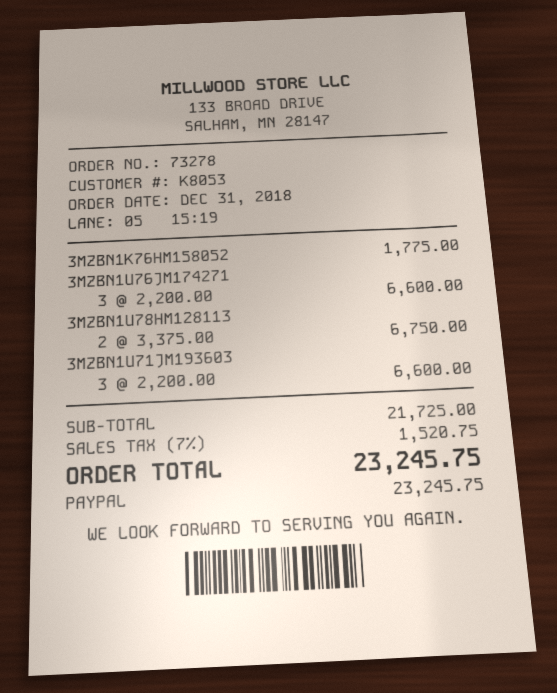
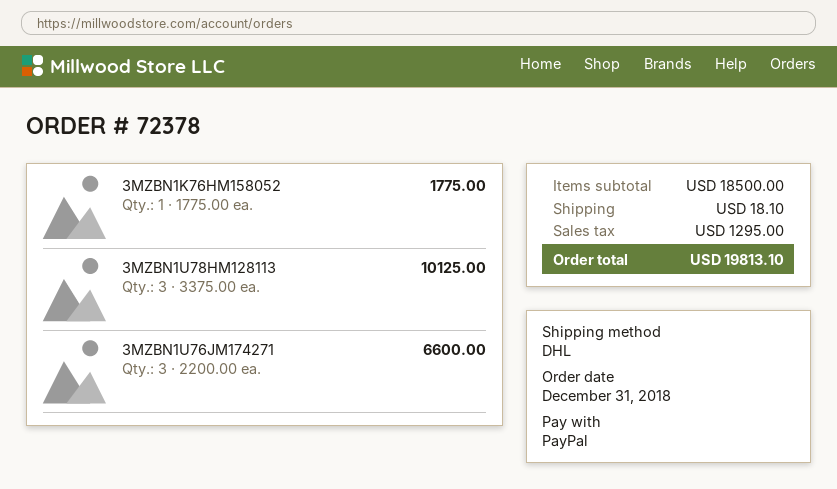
order number: 73278 -> 72378
3MZBN1U78HM128113: 2 x 3375.00 = 6750.00 -> 3 x 3375.00 = 10125.00
3MZBN1U71JM193603: 3 x 2200.00 = 6600.00 -> none
subtotal: 21725.00 -> 18500.00
shipping: none -> 18.10
tax: 1520.75 -> 1295.00
total: 23245.75 -> 19813.10

